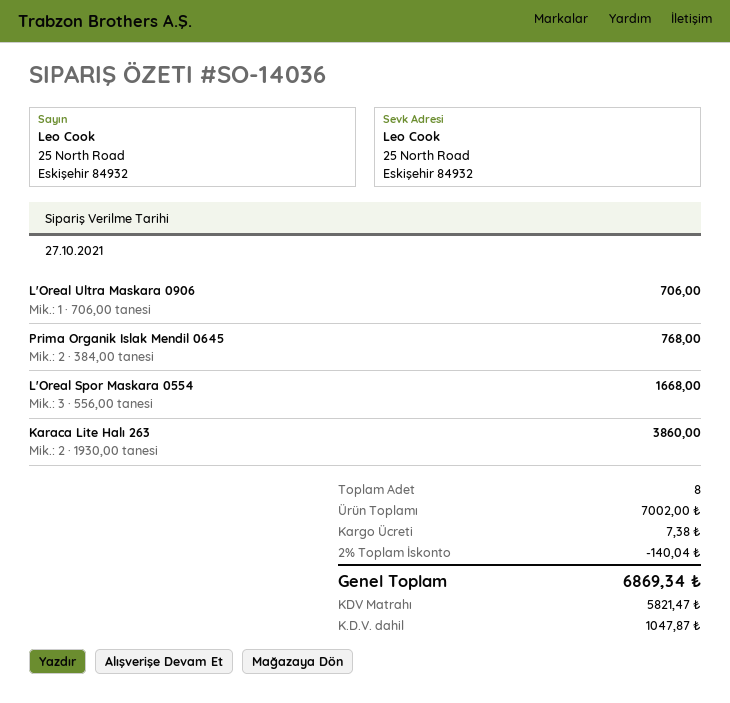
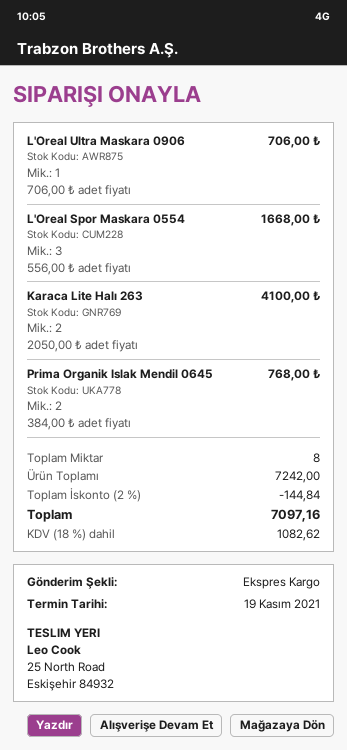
Karaca Lite Halı 263: 2 x 1930.00 = 3860.00 -> 2 x 2050.00 = 4100.00
subtotal: 7002.00 -> 7242.00
discount: 2% = 140.04 -> 2% = 144.84
shipping: 7.38 -> none
tax: 1047.87 -> 1082.62
total: 6869.34 -> 7097.16

